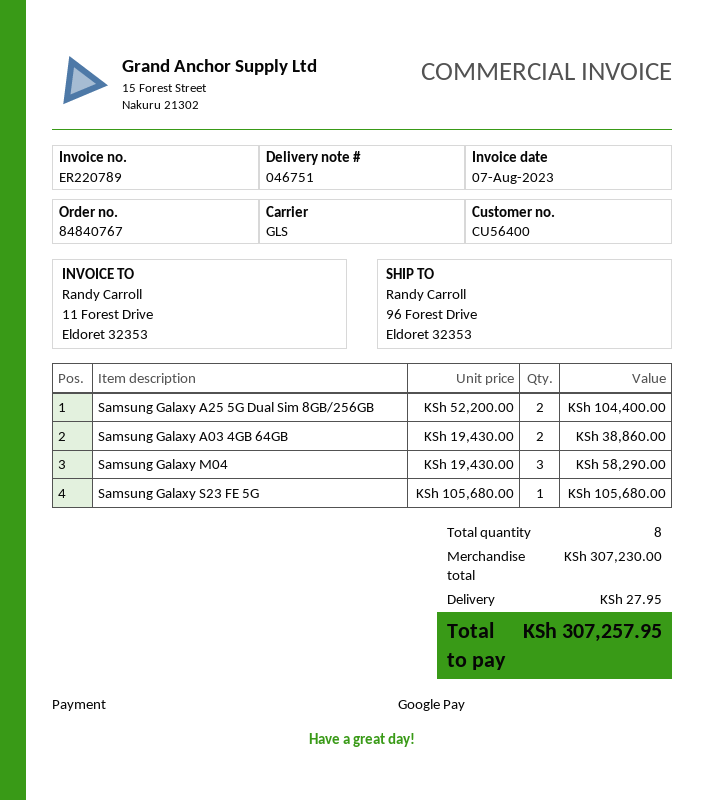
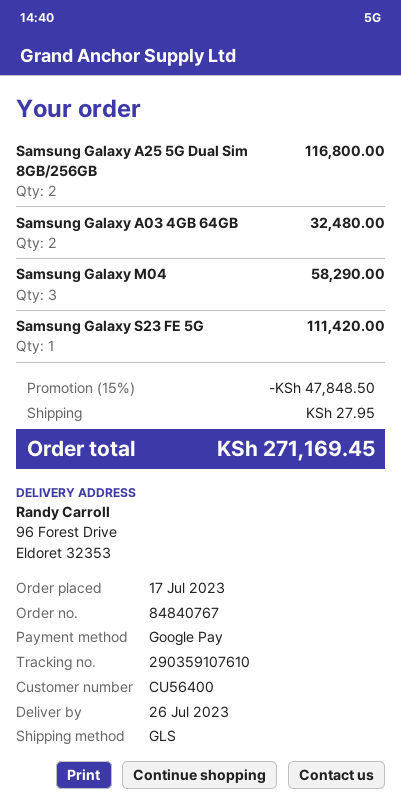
Samsung Galaxy A25 5G Dual Sim 8GB/256GB: 2 for 104400.00 -> 2 for 116800.00
Samsung Galaxy A03 4GB 64GB: 2 for 38860.00 -> 2 for 32480.00
Samsung Galaxy S23 FE 5G: 1 for 105680.00 -> 1 for 111420.00
discount: none -> 15% = 47848.50
total: 307257.95 -> 271169.45

